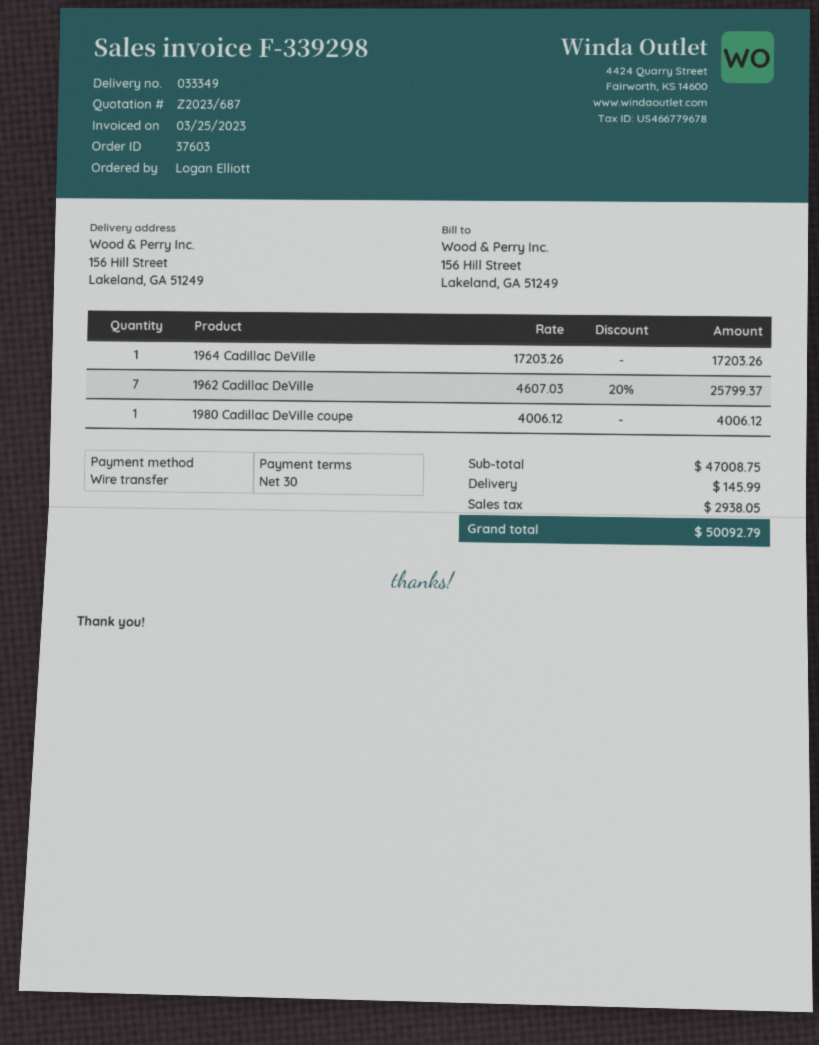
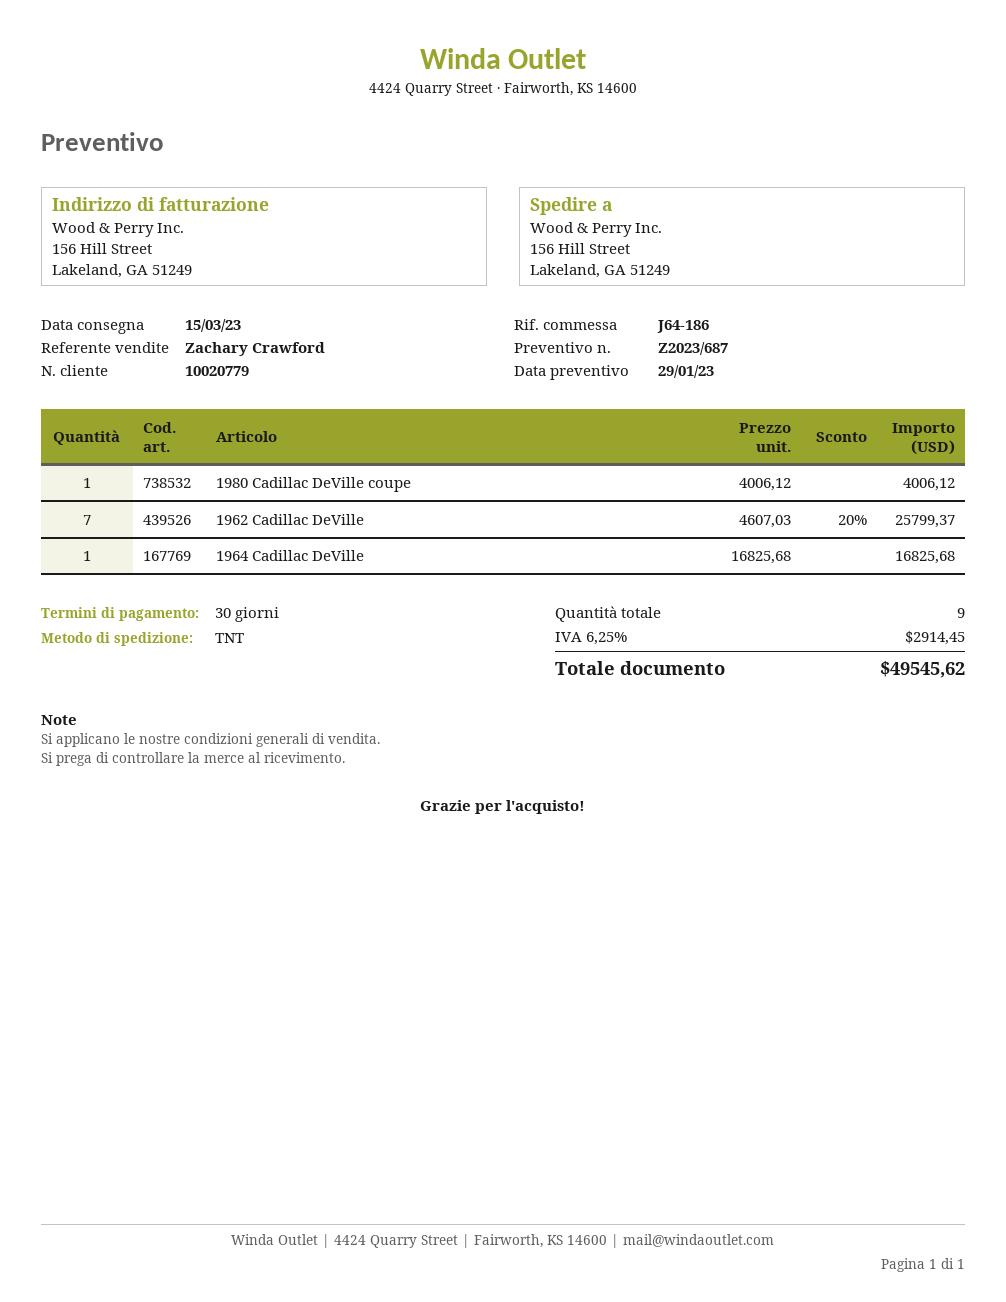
1964 Cadillac DeVille: 1 x 17203.26 = 17203.26 -> 1 x 16825.68 = 16825.68
shipping: 145.99 -> none
tax: 2938.05 -> 2914.45
total: 50092.79 -> 49545.62

